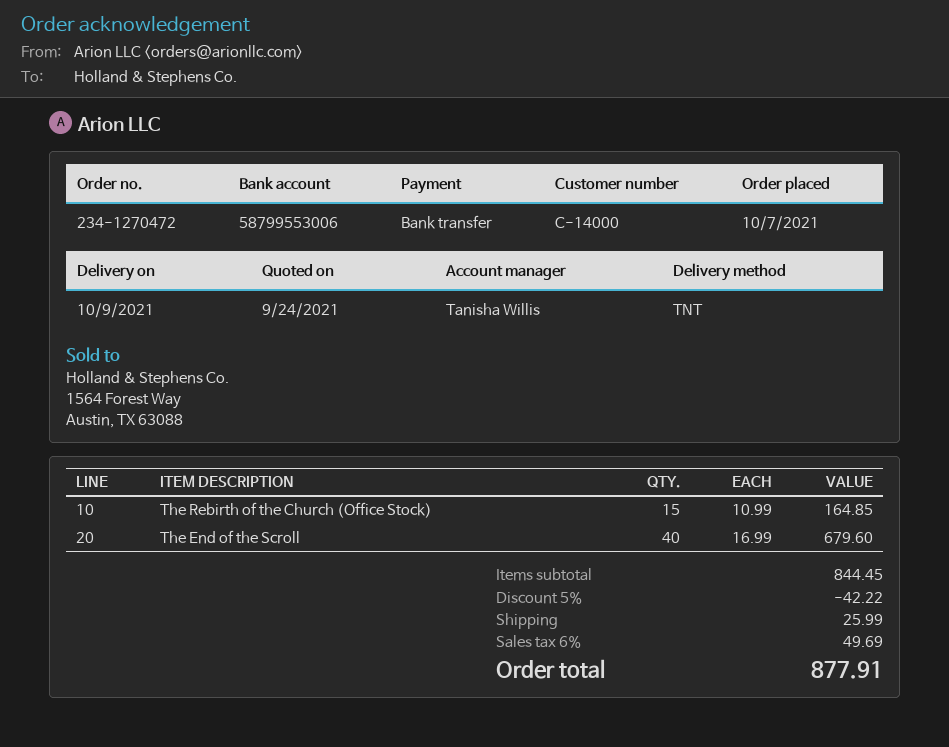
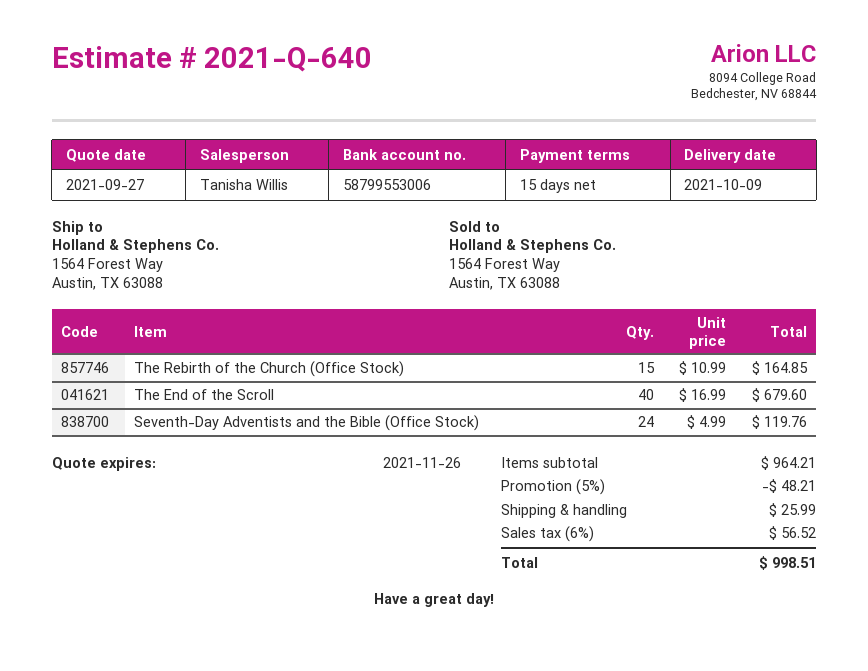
quote date: 2021-09-24 -> 2021-09-27
Seventh-Day Adventists and the Bible (Office Stock): none -> 24 x 4.99 = 119.76
subtotal: 844.45 -> 964.21
discount: 5% = 42.22 -> 5% = 48.21
tax: 6% = 49.69 -> 6% = 56.52
total: 877.91 -> 998.51

